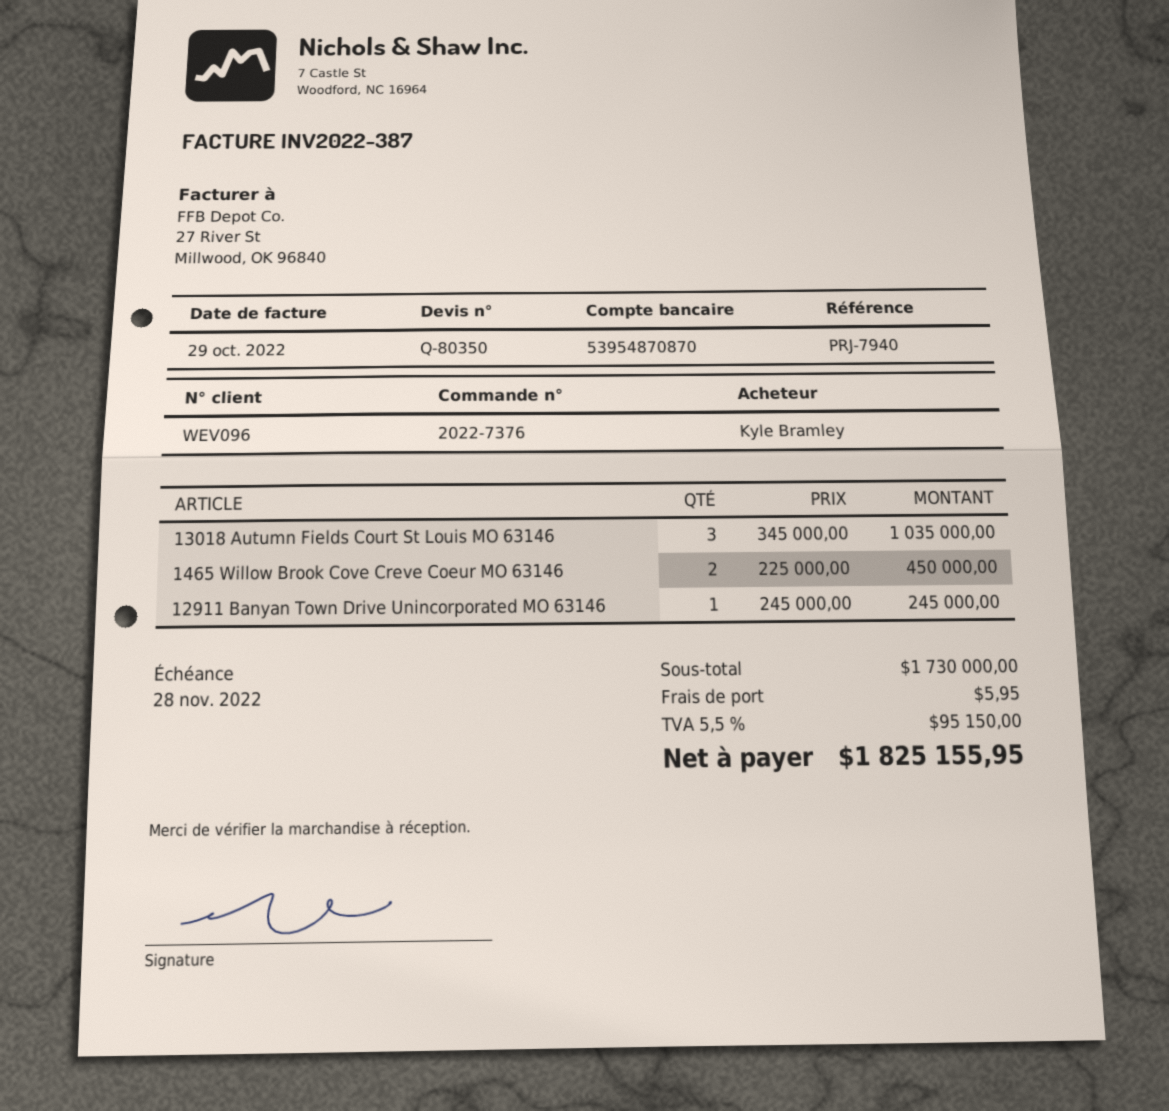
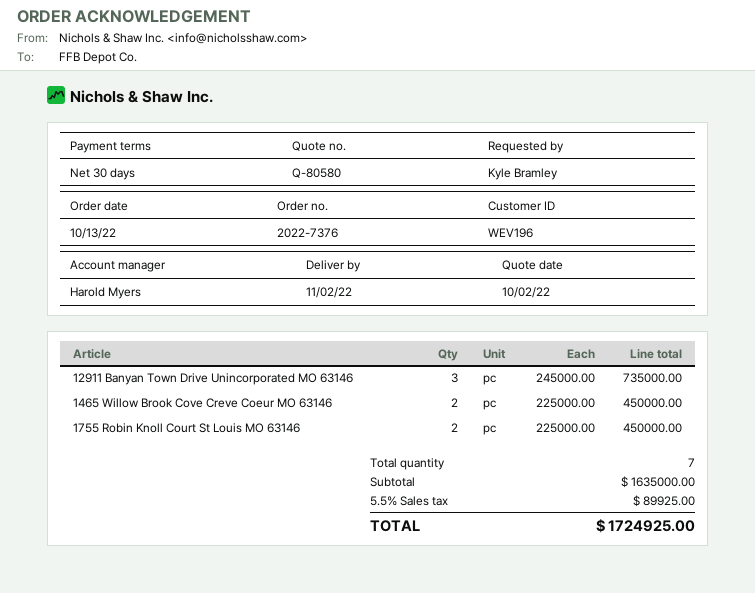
quote number: Q-80350 -> Q-80580
customer number: WEV096 -> WEV196
13018 Autumn Fields Court St Louis MO 63146: 3 x 345000.00 = 1035000.00 -> none
12911 Banyan Town Drive Unincorporated MO 63146: 1 x 245000.00 = 245000.00 -> 3 x 245000.00 = 735000.00
1755 Robin Knoll Court St Louis MO 63146: none -> 2 x 225000.00 = 450000.00
subtotal: 1730000.00 -> 1635000.00
shipping: 5.95 -> none
tax: 5.5% = 95150.00 -> 5.5% = 89925.00
total: 1825155.95 -> 1724925.00

